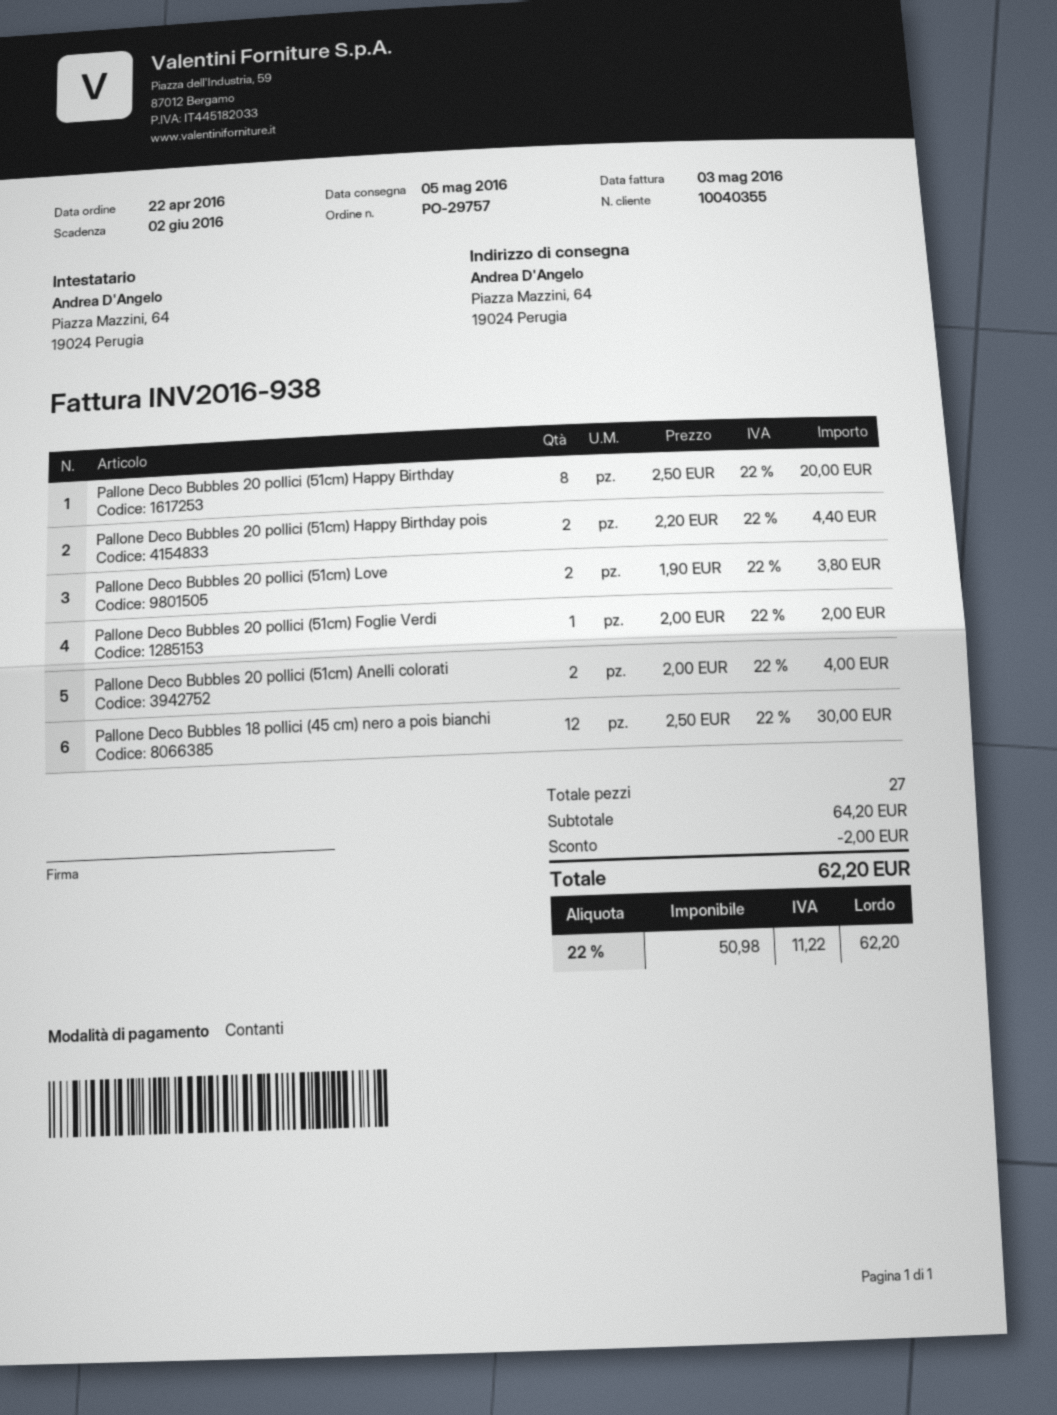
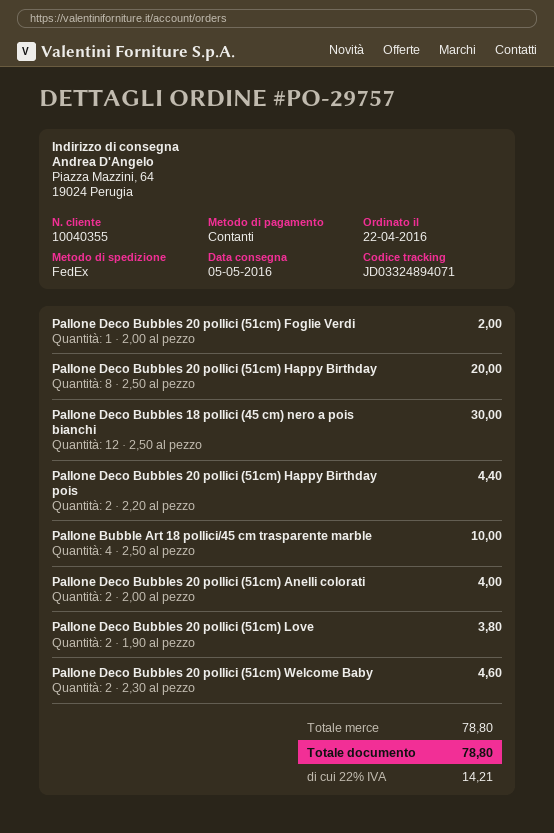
Pallone Bubble Art 18 pollici/45 cm trasparente marble: none -> 4 x 2.50 = 10.00
Pallone Deco Bubbles 20 pollici (51cm) Welcome Baby: none -> 2 x 2.30 = 4.60
subtotal: 64.20 -> 78.80
discount: 2.00 -> none
tax: 22% = 11.22 -> 22% = 14.21
total: 62.20 -> 78.80

